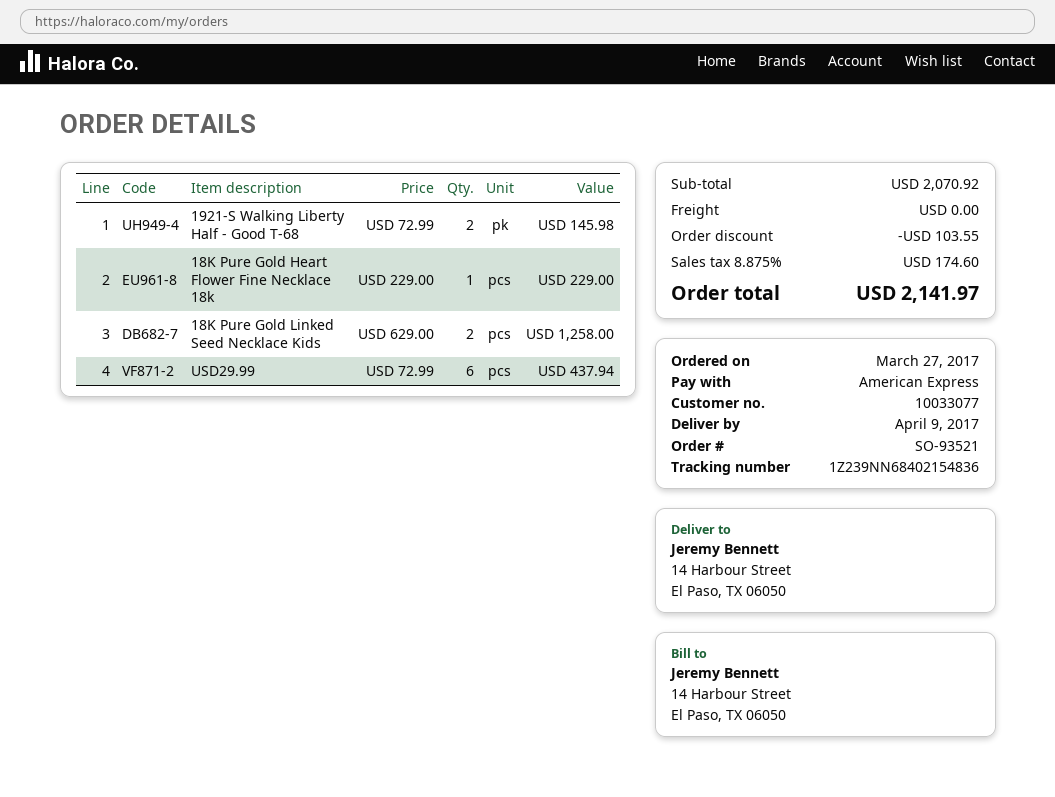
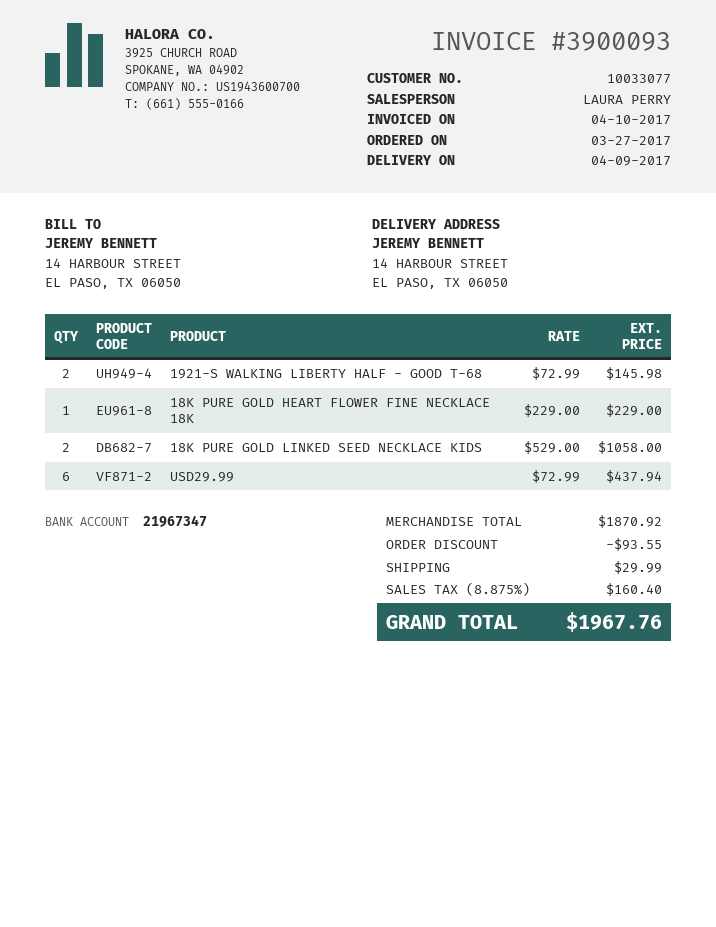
18K Pure Gold Linked Seed Necklace Kids: 2 x 629.00 = 1258.00 -> 2 x 529.00 = 1058.00
subtotal: 2070.92 -> 1870.92
discount: 103.55 -> 93.55
shipping: 0.00 -> 29.99
tax: 8.875% = 174.60 -> 8.875% = 160.40
total: 2141.97 -> 1967.76

